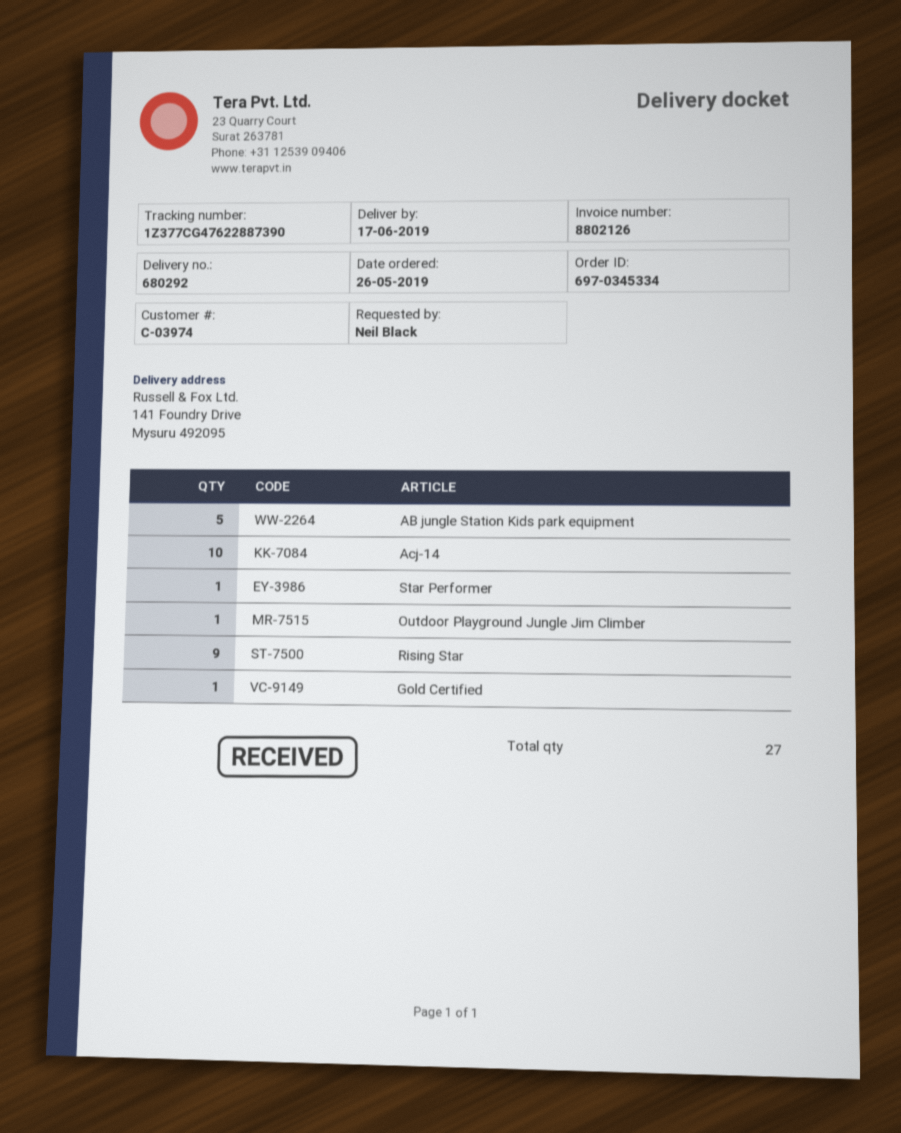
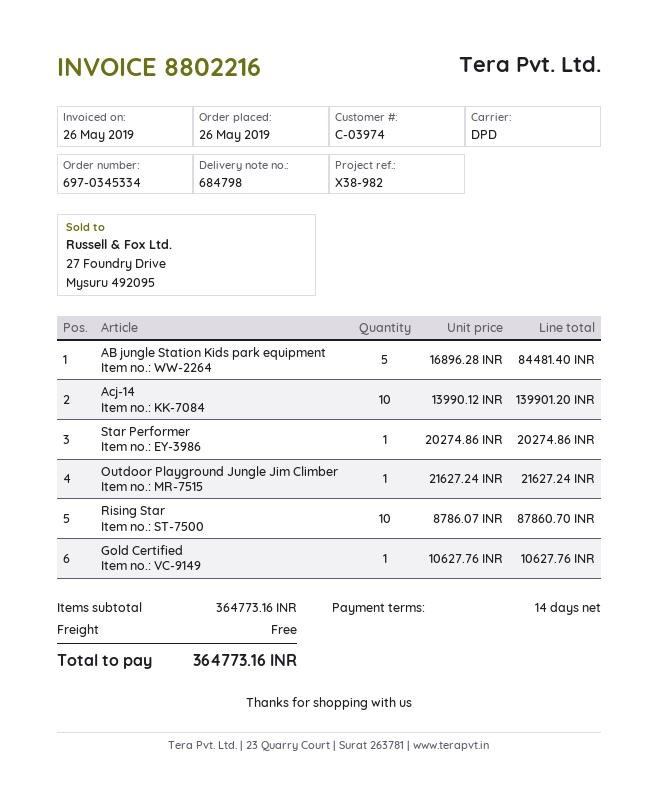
delivery note number: 680292 -> 684798
invoice number: 8802126 -> 8802216
Rising Star: 9 -> 10

